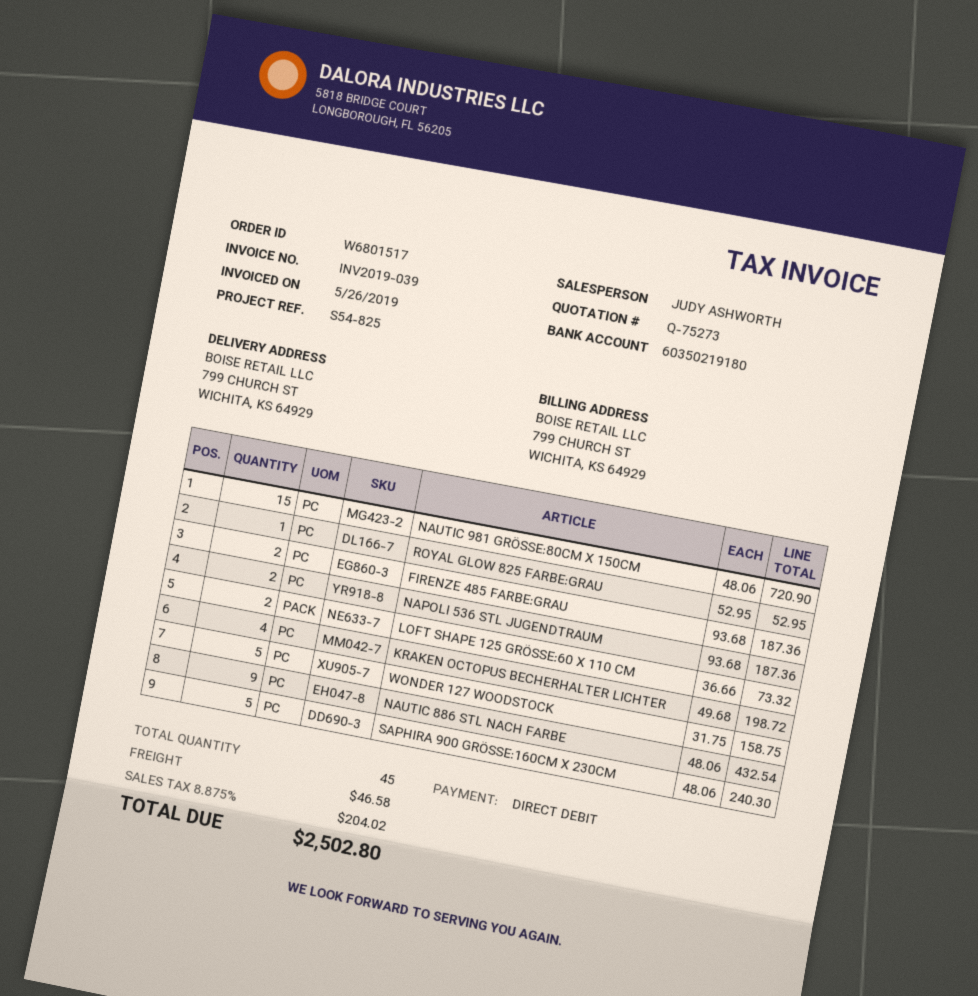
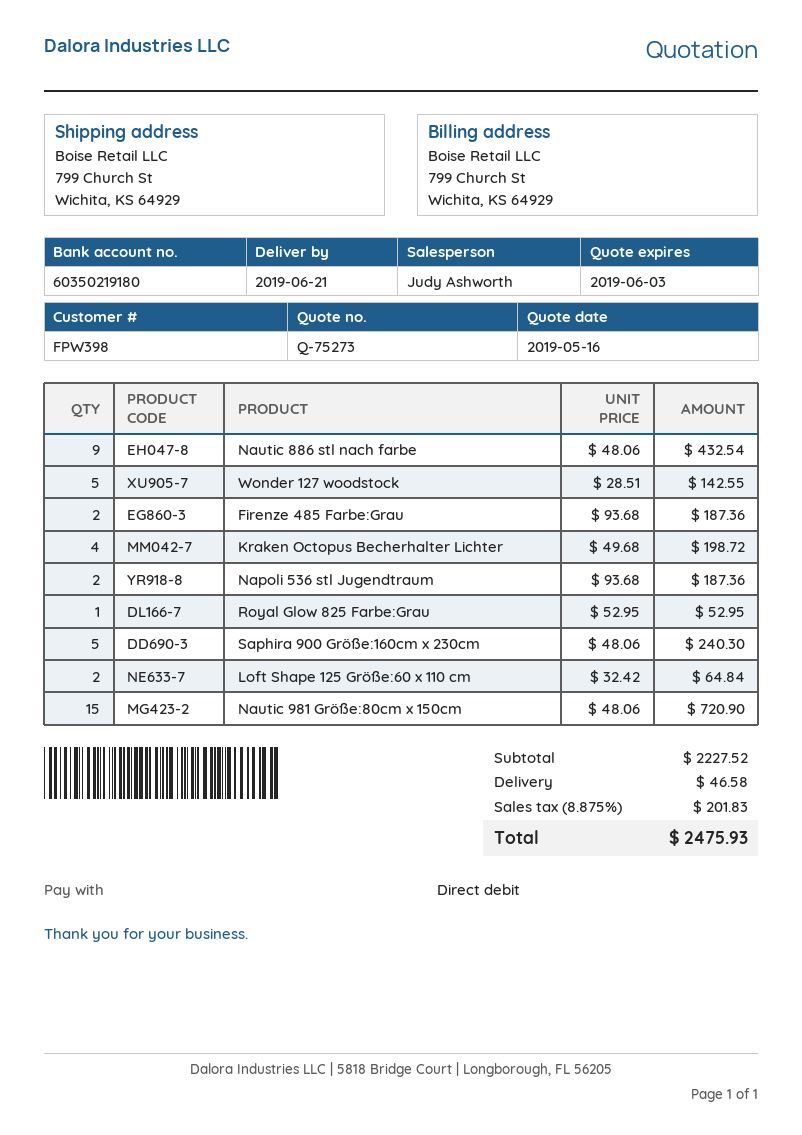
LOFT SHAPE 125 GRÖSSE:60 X 110 CM: 2 x 36.66 = 73.32 -> 2 x 32.42 = 64.84
WONDER 127 WOODSTOCK: 5 x 31.75 = 158.75 -> 5 x 28.51 = 142.55
tax: 8.875% = 204.02 -> 8.875% = 201.83
total: 2502.80 -> 2475.93

